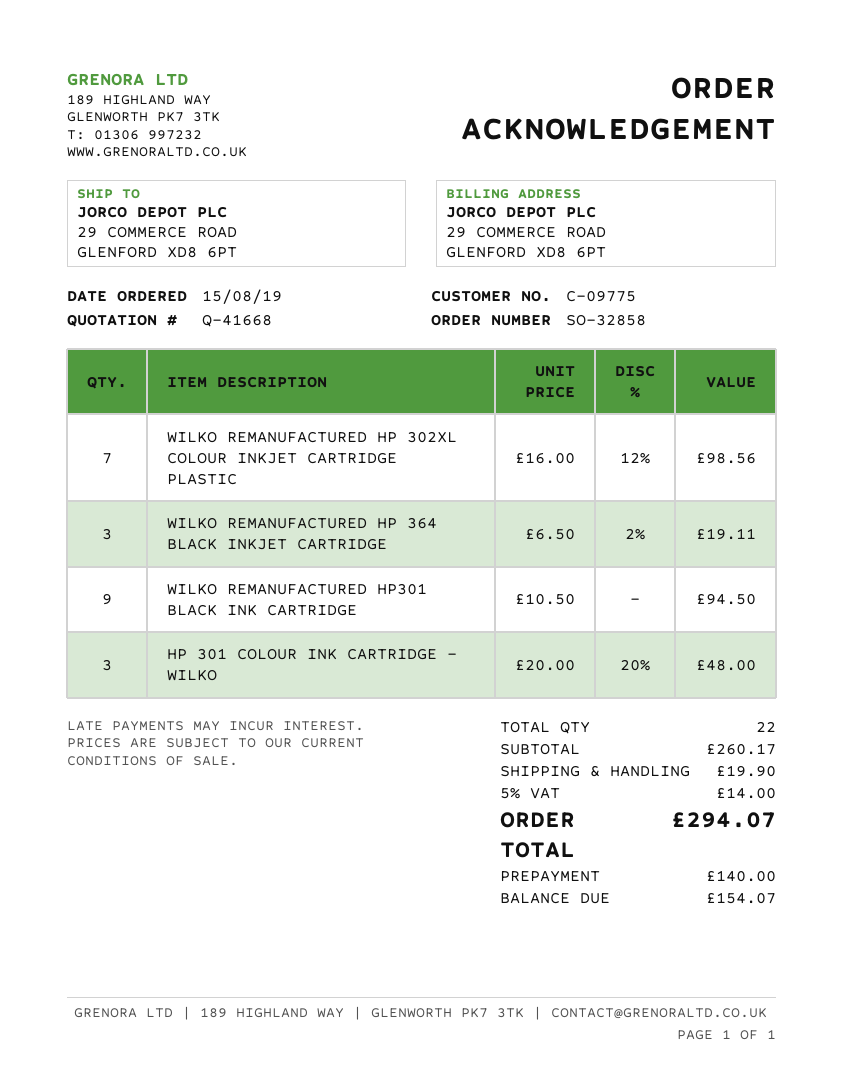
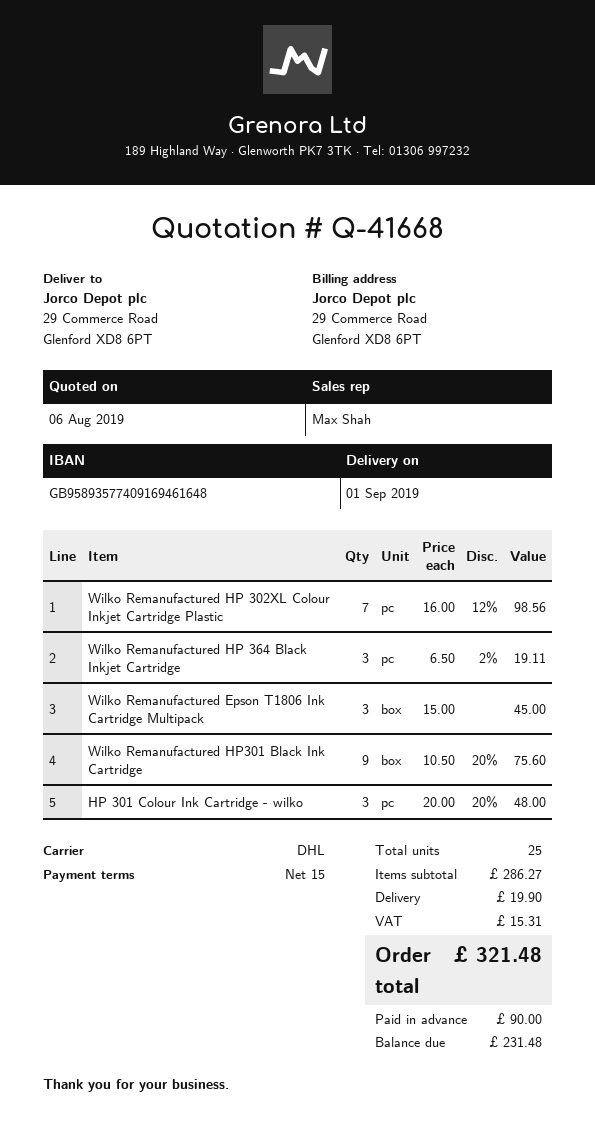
WILKO REMANUFACTURED HP301 BLACK INK CARTRIDGE: 9 x 10.50 = 94.50 -> 9 x 10.50 - 20% = 75.60
Wilko Remanufactured Epson T1806 Ink Cartridge Multipack: none -> 3 x 15.00 = 45.00
total quantity: 22 -> 25
subtotal: 260.17 -> 286.27
tax: 14.00 -> 15.31
total: 294.07 -> 321.48
deposit: 140.00 -> 90.00
balance: 154.07 -> 231.48

